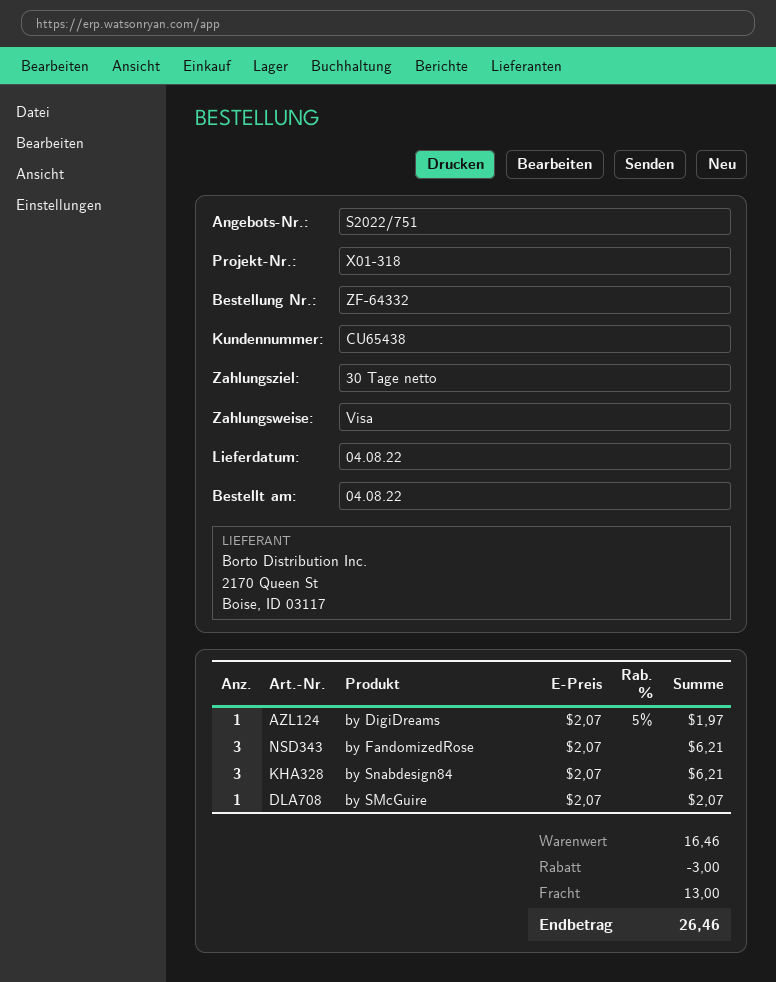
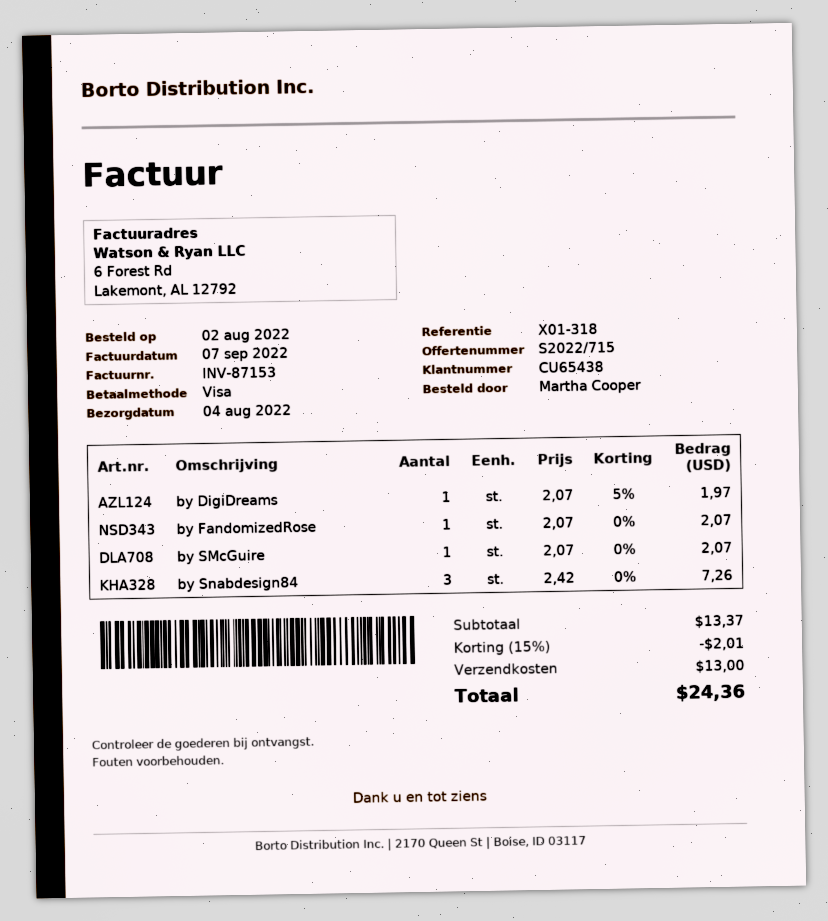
quote number: S2022/751 -> S2022/715
order date: 2022-08-04 -> 2022-08-02
by FandomizedRose: 3 x 2.07 = 6.21 -> 1 x 2.07 = 2.07
by Snabdesign84: 3 x 2.07 = 6.21 -> 3 x 2.42 = 7.26
subtotal: 16.46 -> 13.37
discount: 3.00 -> 2.01
total: 26.46 -> 24.36

